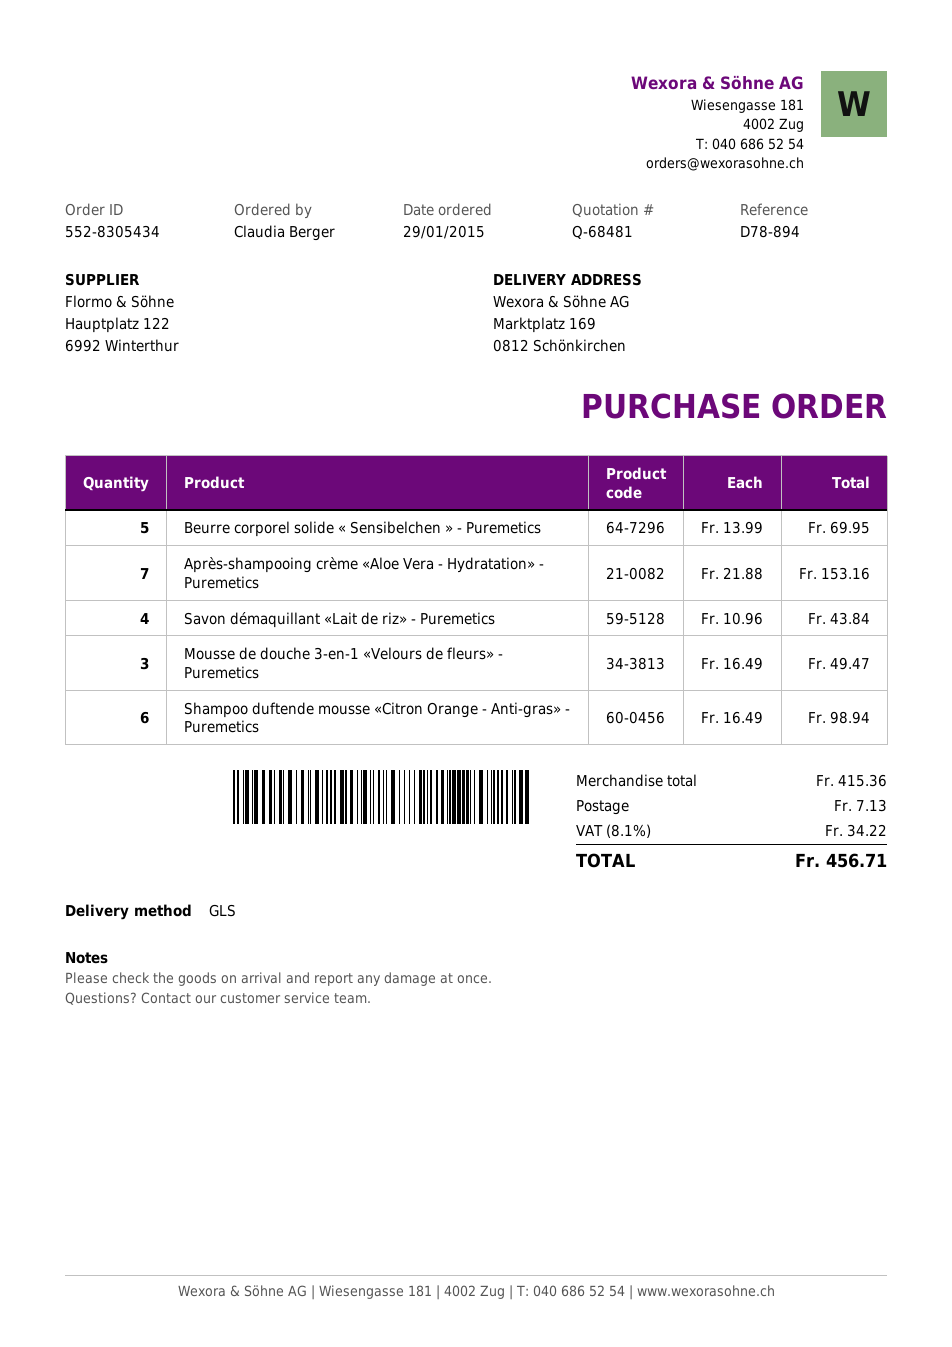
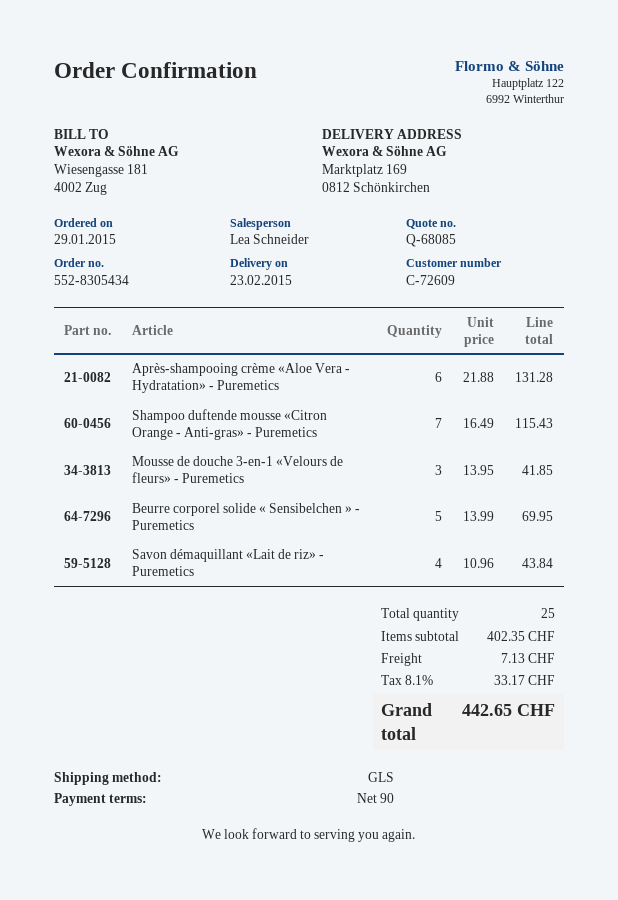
quote number: Q-68481 -> Q-68085
Après-shampooing crème «Aloe Vera - Hydratation» - Puremetics: 7 x 21.88 = 153.16 -> 6 x 21.88 = 131.28
Mousse de douche 3-en-1 «Velours de fleurs» - Puremetics: 3 x 16.49 = 49.47 -> 3 x 13.95 = 41.85
Shampoo duftende mousse «Citron Orange - Anti-gras» - Puremetics: 6 x 16.49 = 98.94 -> 7 x 16.49 = 115.43
subtotal: 415.36 -> 402.35
tax: 8.1% = 34.22 -> 8.1% = 33.17
total: 456.71 -> 442.65

